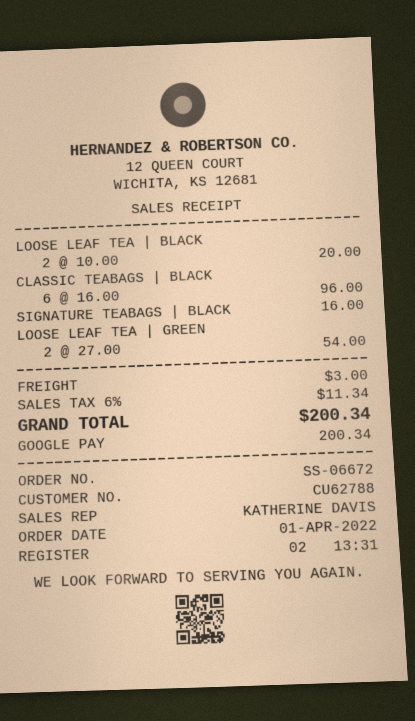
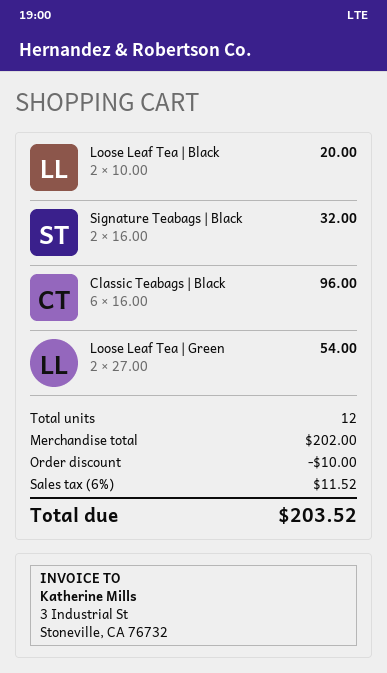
SIGNATURE TEABAGS | BLACK: 1 x 16.00 = 16.00 -> 2 x 16.00 = 32.00
discount: none -> 10.00
shipping: 3.00 -> none
tax: 6% = 11.34 -> 6% = 11.52
total: 200.34 -> 203.52

